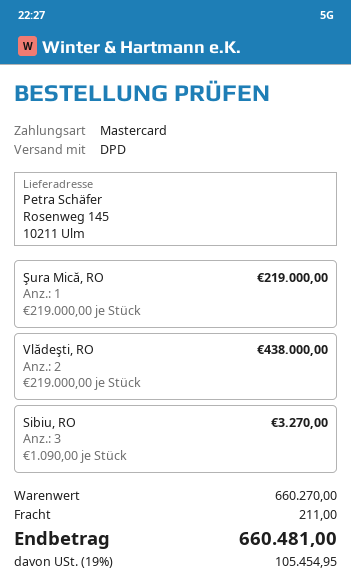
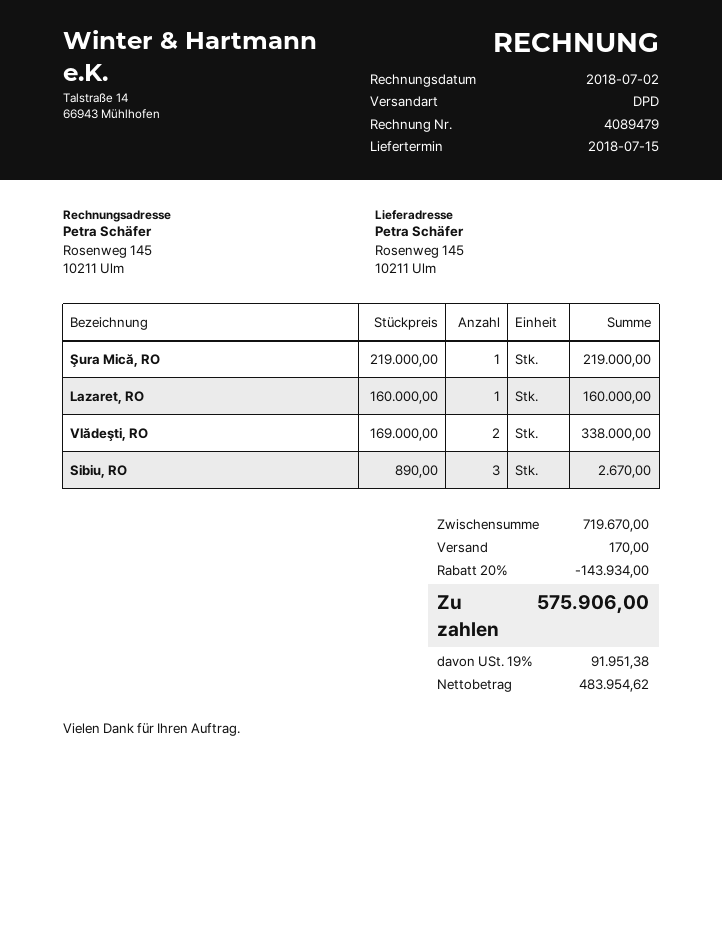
Vlădeşti, RO: 2 x 219000.00 = 438000.00 -> 2 x 169000.00 = 338000.00
Sibiu, RO: 3 x 1090.00 = 3270.00 -> 3 x 890.00 = 2670.00
Lazaret, RO: none -> 1 x 160000.00 = 160000.00
subtotal: 660270.00 -> 719670.00
discount: none -> 20% = 143934.00
shipping: 211.00 -> 170.00
tax: 19% = 105454.95 -> 19% = 91951.38
total: 660481.00 -> 575906.00

